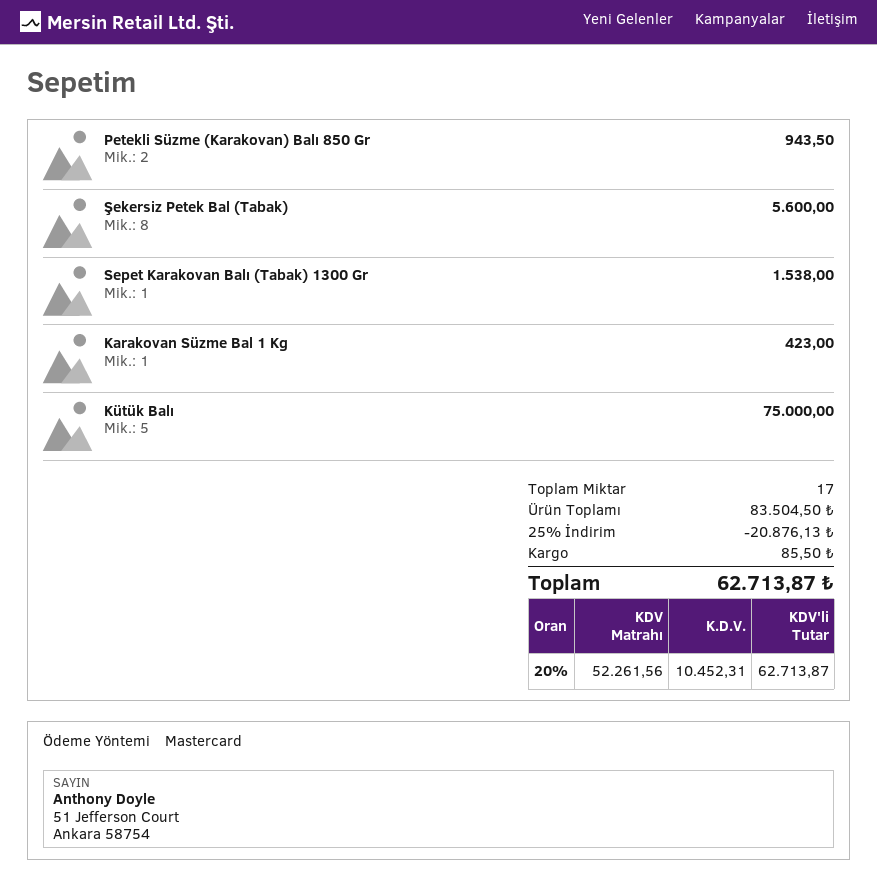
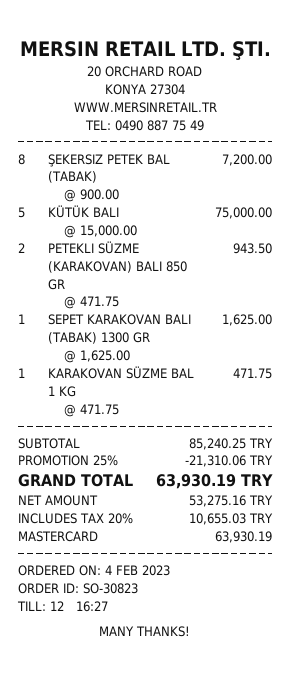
Şekersiz Petek Bal (Tabak): 8 for 5600.00 -> 8 for 7200.00
Sepet Karakovan Balı (Tabak) 1300 Gr: 1 for 1538.00 -> 1 for 1625.00
Karakovan Süzme Bal 1 Kg: 1 for 423.00 -> 1 for 471.75
subtotal: 83504.50 -> 85240.25
discount: 25% = 20876.13 -> 25% = 21310.06
shipping: 85.50 -> none
net: 52261.56 -> 53275.16
tax: 20% = 10452.31 -> 20% = 10655.03
total: 62713.87 -> 63930.19

